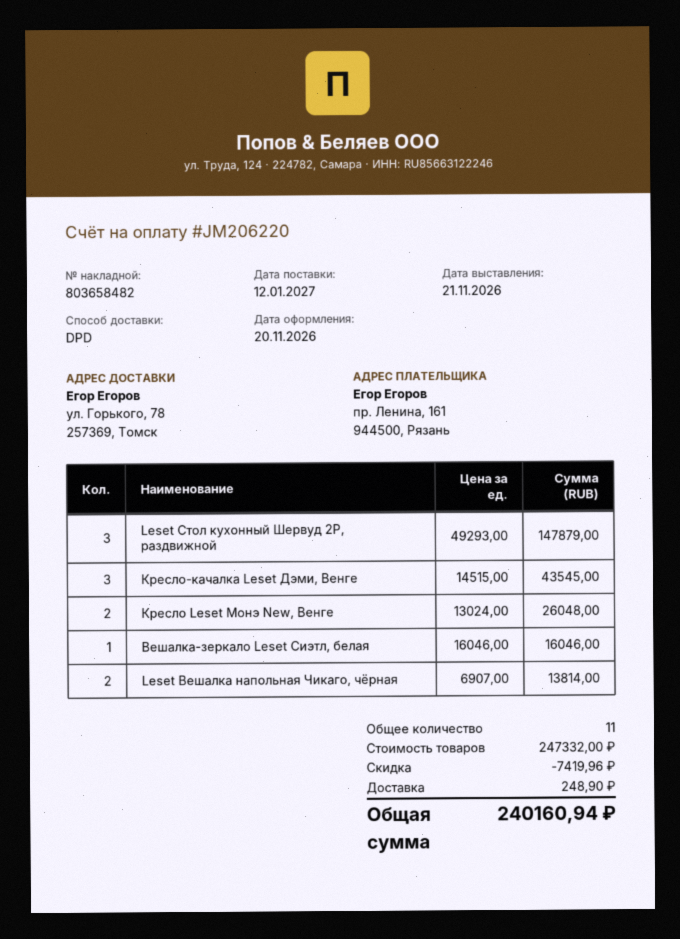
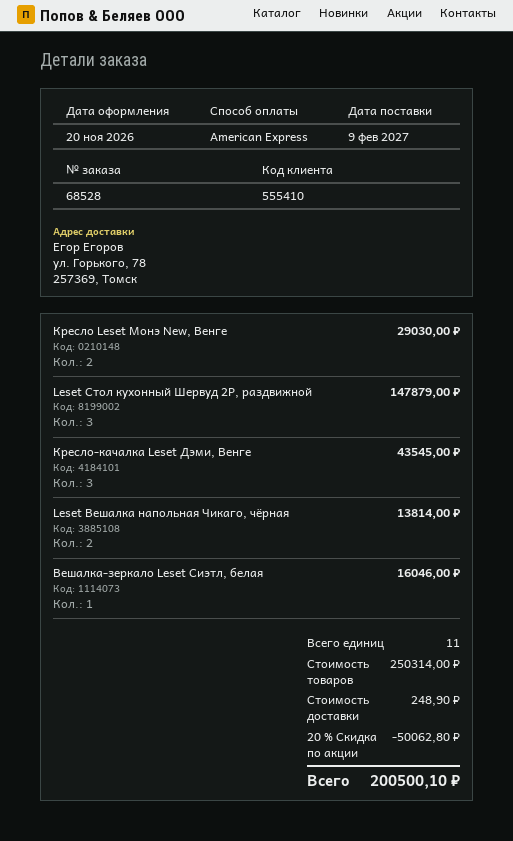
delivery date: 2027-01-12 -> 2027-02-09
Кресло Leset Монэ New, Венге: 2 for 26048.00 -> 2 for 29030.00
subtotal: 247332.00 -> 250314.00
discount: 7419.96 -> 50062.80
total: 240160.94 -> 200500.10

